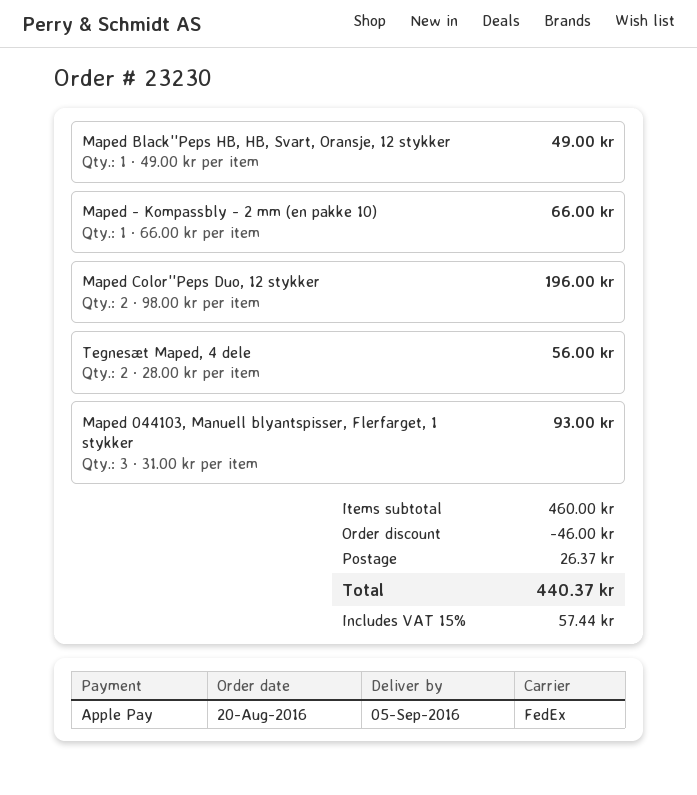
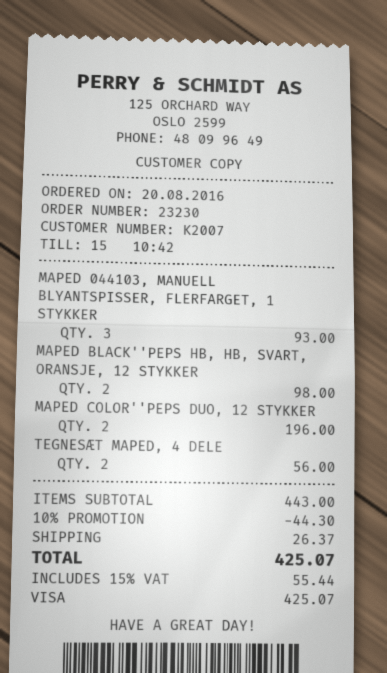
payment method: Apple Pay -> Visa
Maped Black''Peps HB, HB, Svart, Oransje, 12 stykker: 1 for 49.00 -> 2 for 98.00
Maped - Kompassbly - 2 mm (en pakke 10): 1 for 66.00 -> none
subtotal: 460.00 -> 443.00
discount: 46.00 -> 44.30
tax: 15% = 57.44 -> 15% = 55.44
total: 440.37 -> 425.07

